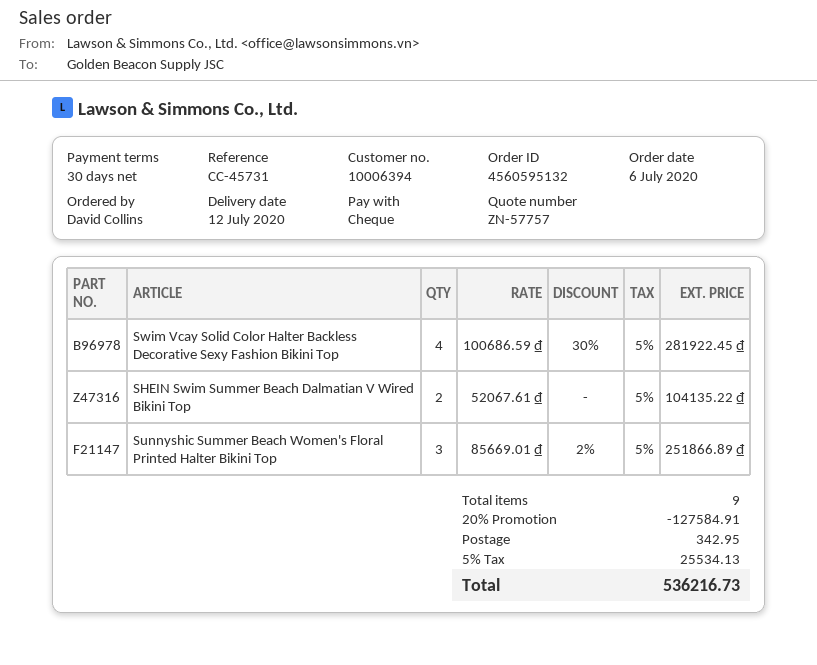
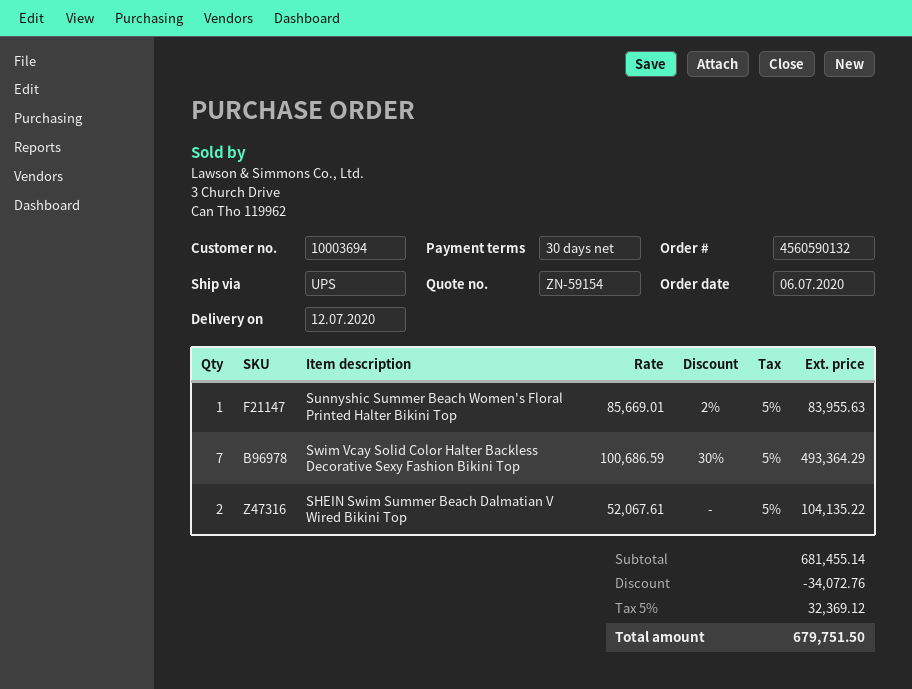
quote number: ZN-57757 -> ZN-59154
order number: 4560595132 -> 4560590132
customer number: 10006394 -> 10003694
Swim Vcay Solid Color Halter Backless Decorative Sexy Fashion Bikini Top: 4 x 100686.59 - 30% = 281922.45 -> 7 x 100686.59 - 30% = 493364.29
Sunnyshic Summer Beach Women's Floral Printed Halter Bikini Top: 3 x 85669.01 - 2% = 251866.89 -> 1 x 85669.01 - 2% = 83955.63
discount: 127584.91 -> 34072.76
shipping: 342.95 -> none
tax: 5% = 25534.13 -> 5% = 32369.12
total: 536216.73 -> 679751.50

